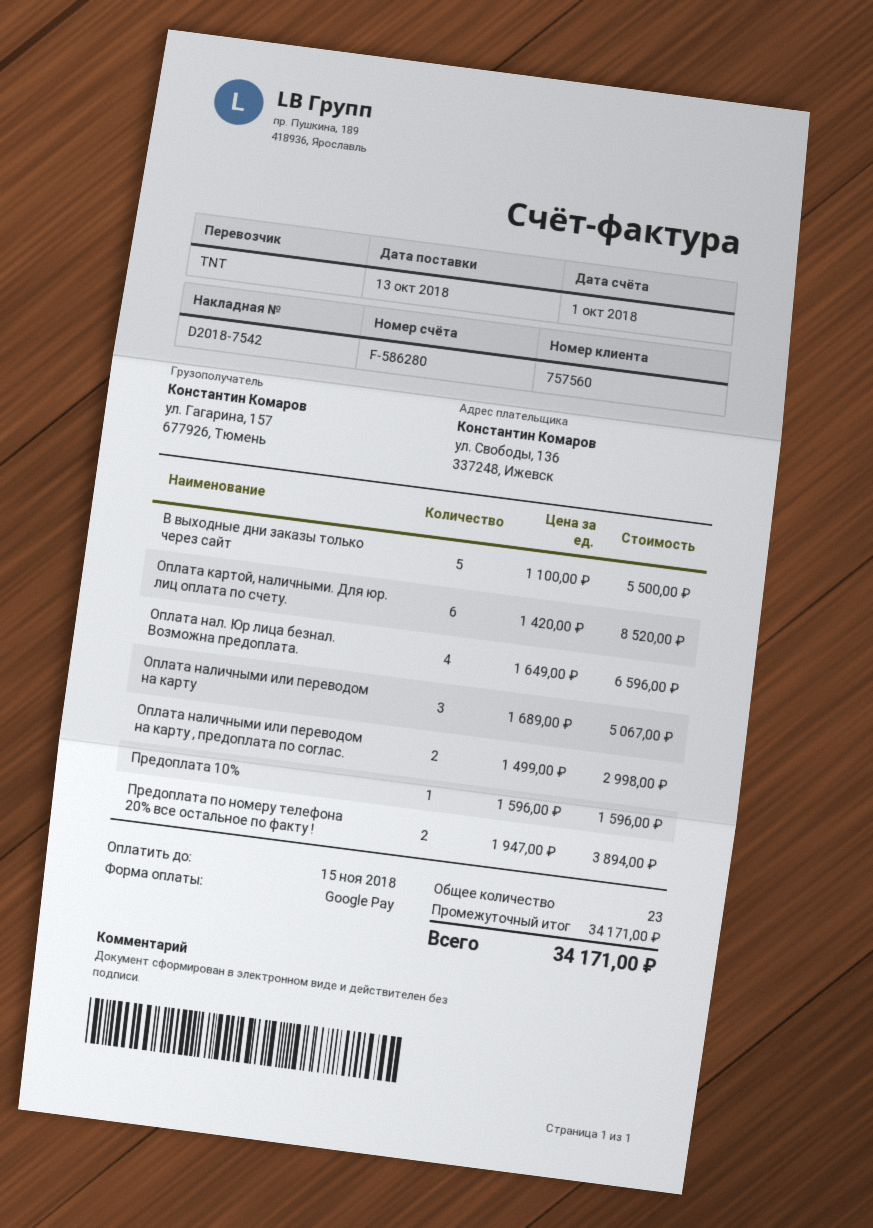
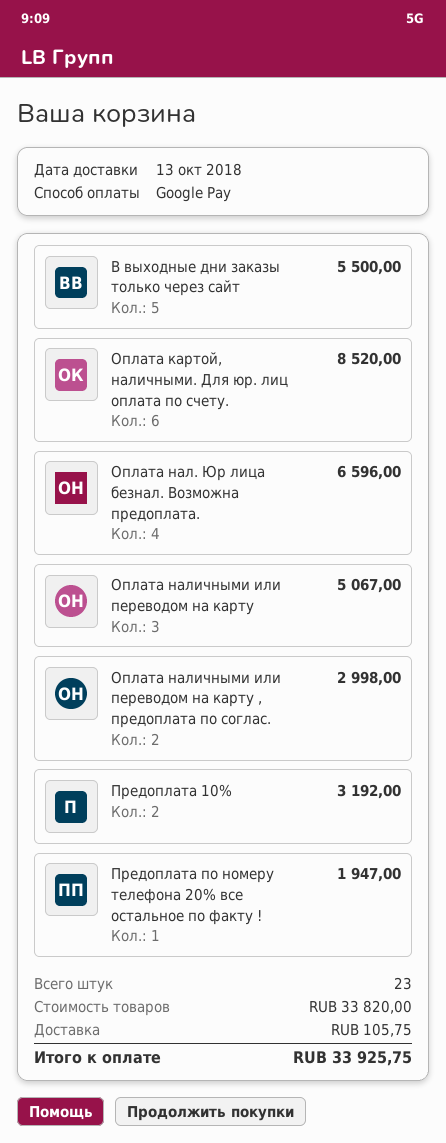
Предоплата 10%: 1 for 1596.00 -> 2 for 3192.00
Предоплата по номеру телефона 20% все остальное по факту !: 2 for 3894.00 -> 1 for 1947.00
subtotal: 34171.00 -> 33820.00
shipping: none -> 105.75
total: 34171.00 -> 33925.75

